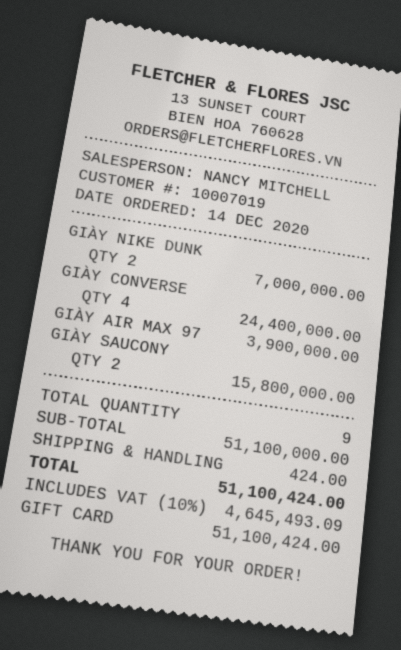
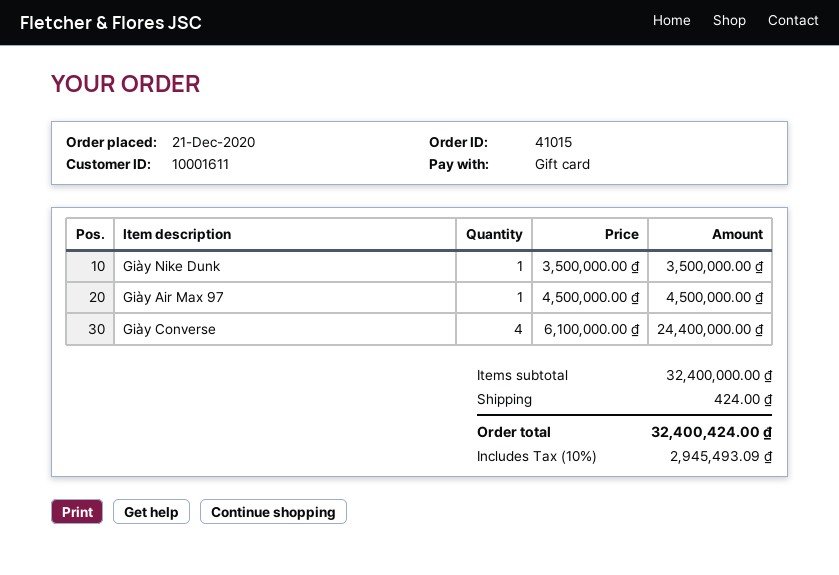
order date: 2020-12-14 -> 2020-12-21
customer number: 10007019 -> 10001611
GIÀY NIKE DUNK: 2 for 7000000.00 -> 1 for 3500000.00
GIÀY AIR MAX 97: 1 for 3900000.00 -> 1 for 4500000.00
GIÀY SAUCONY: 2 for 15800000.00 -> none
subtotal: 51100000.00 -> 32400000.00
tax: 10% = 4645493.09 -> 10% = 2945493.09
total: 51100424.00 -> 32400424.00

